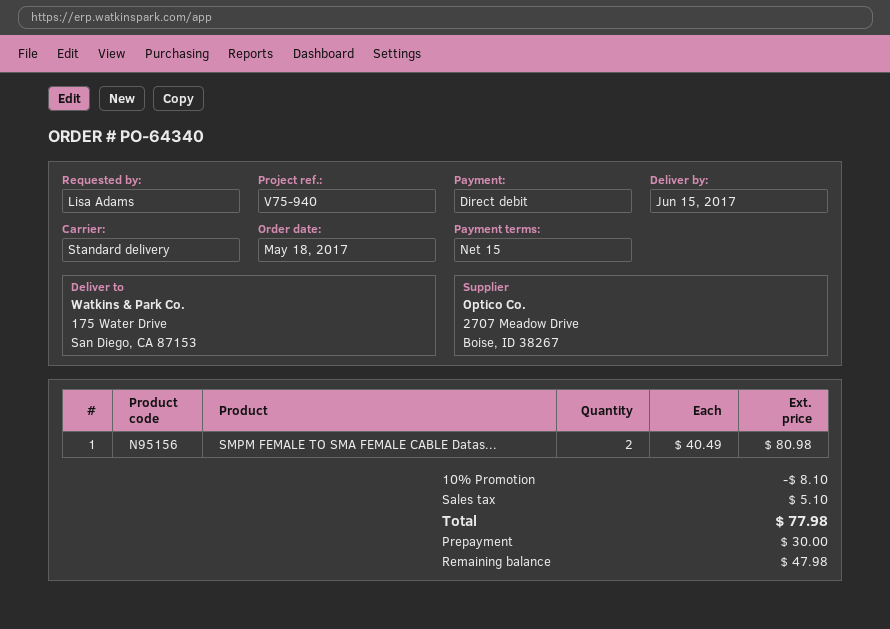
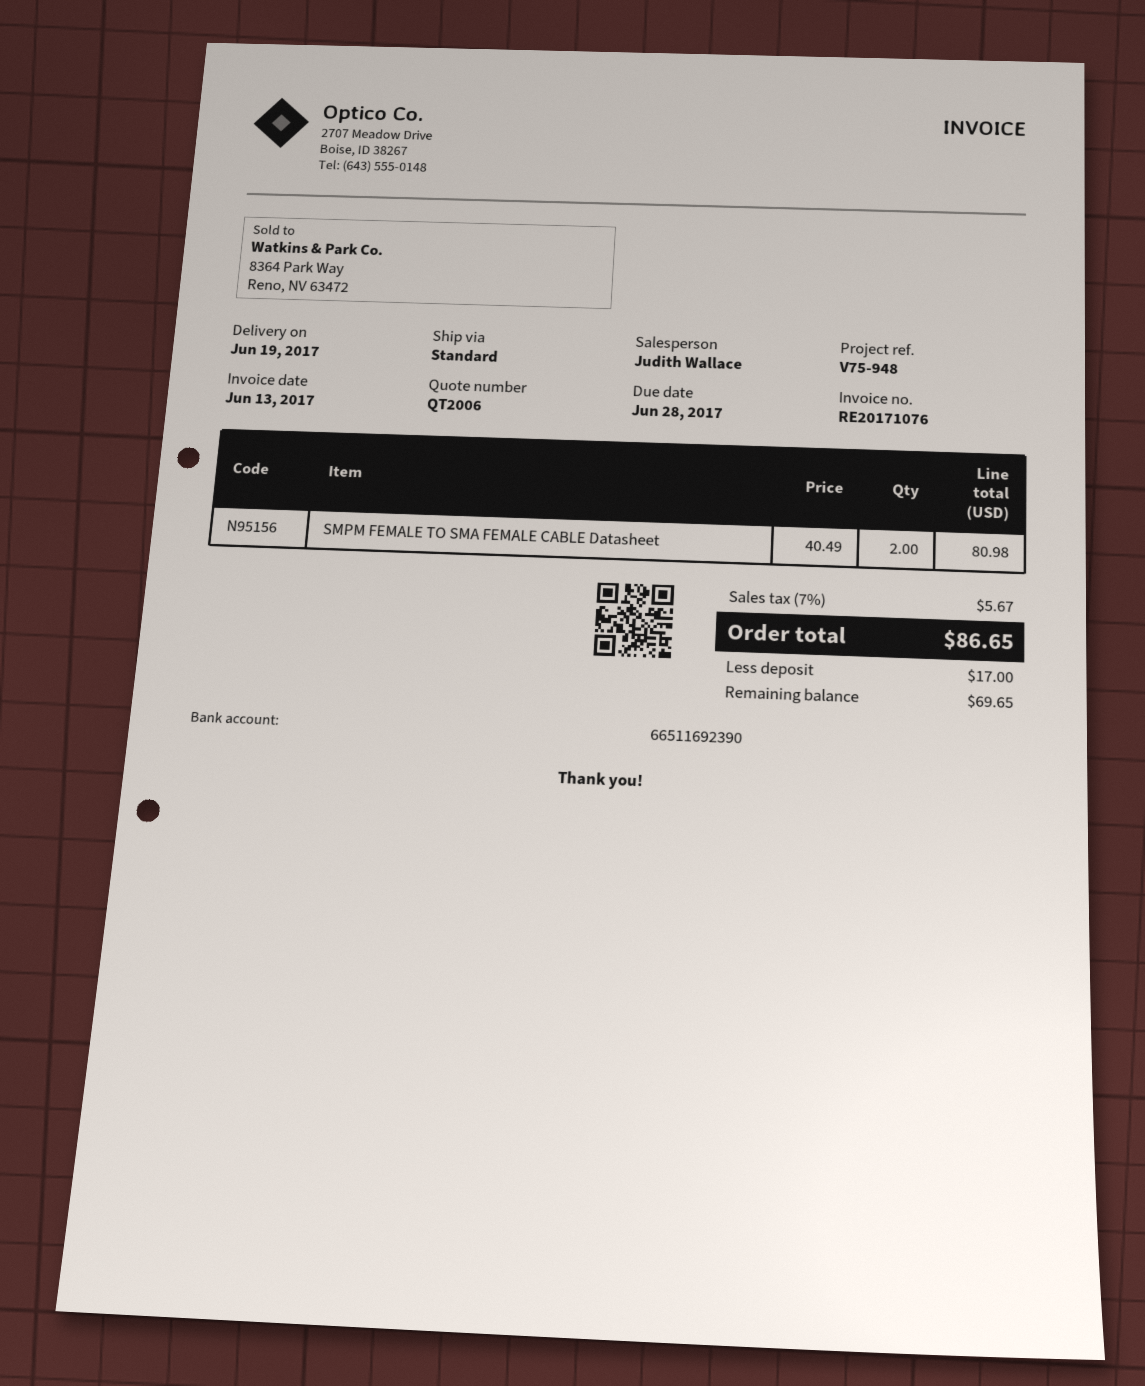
delivery date: 2017-06-15 -> 2017-06-19
reference: V75-940 -> V75-948
discount: 10% = 8.10 -> none
tax: 5.10 -> 5.67
total: 77.98 -> 86.65
deposit: 30.00 -> 17.00
balance: 47.98 -> 69.65

